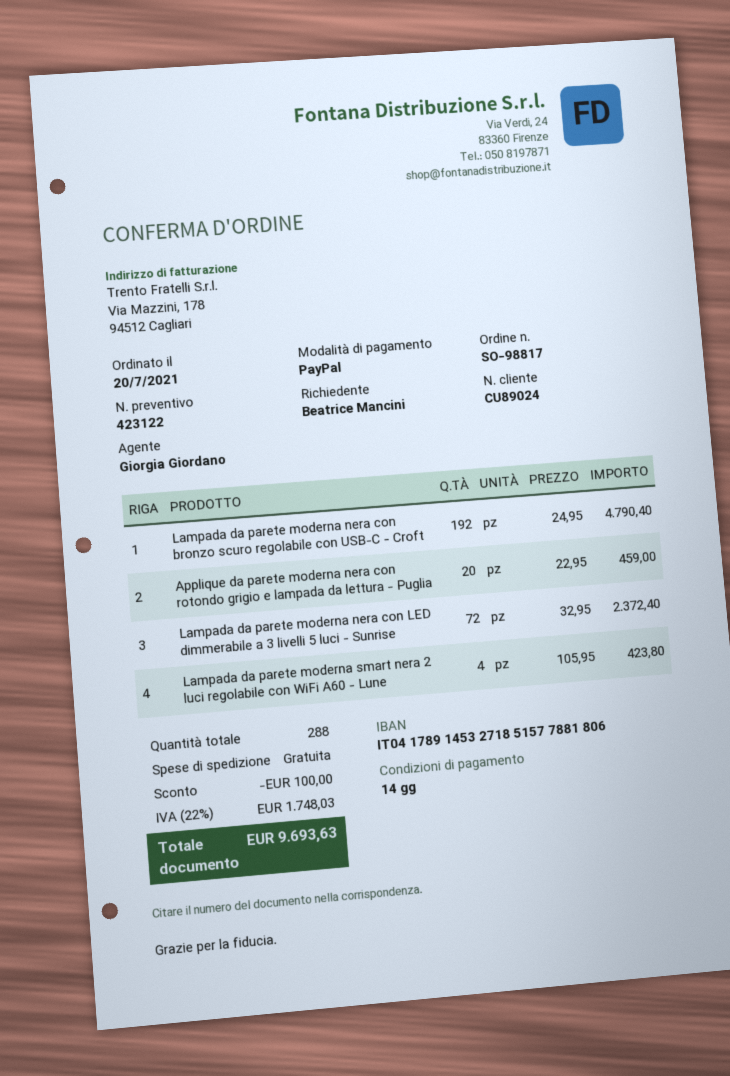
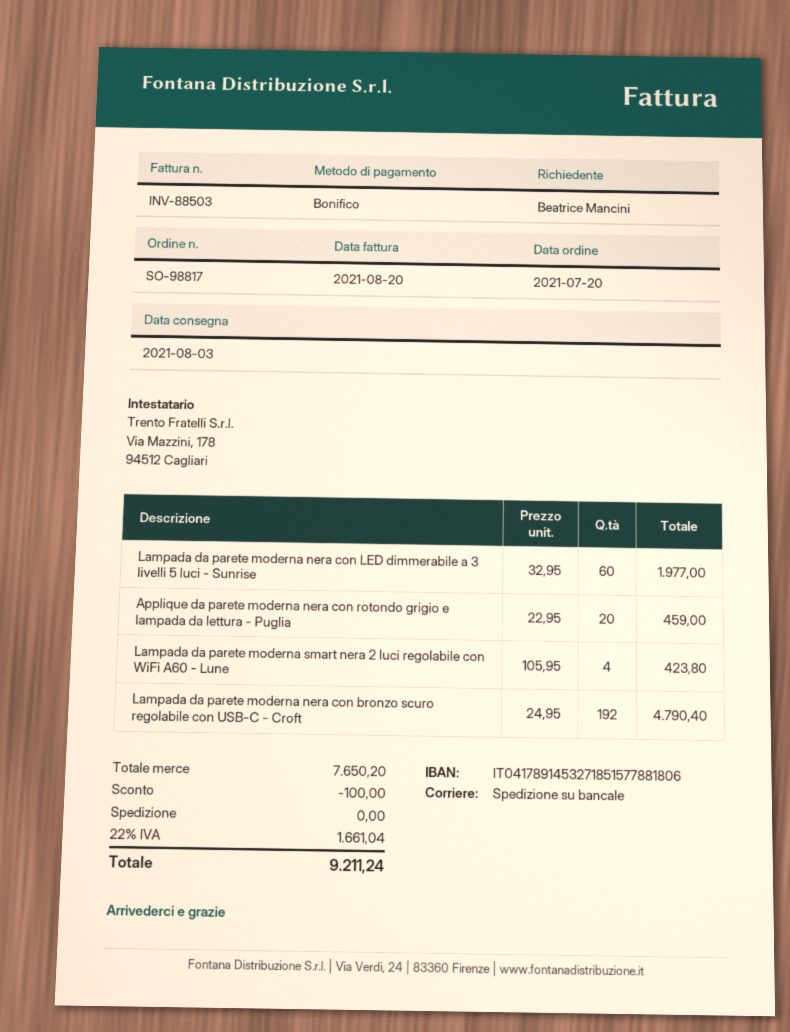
payment method: PayPal -> bank transfer
Lampada da parete moderna nera con LED dimmerabile a 3 livelli 5 luci - Sunrise: 72 x 32.95 = 2372.40 -> 60 x 32.95 = 1977.00
tax: 22% = 1748.03 -> 22% = 1661.04
total: 9693.63 -> 9211.24

